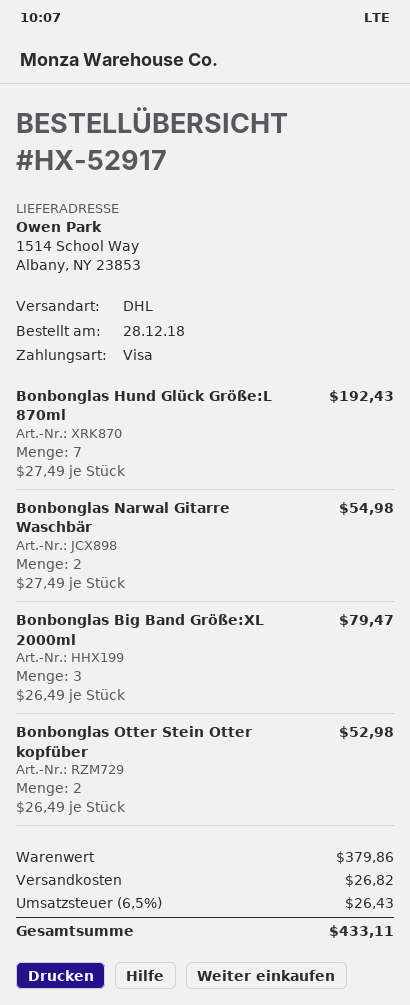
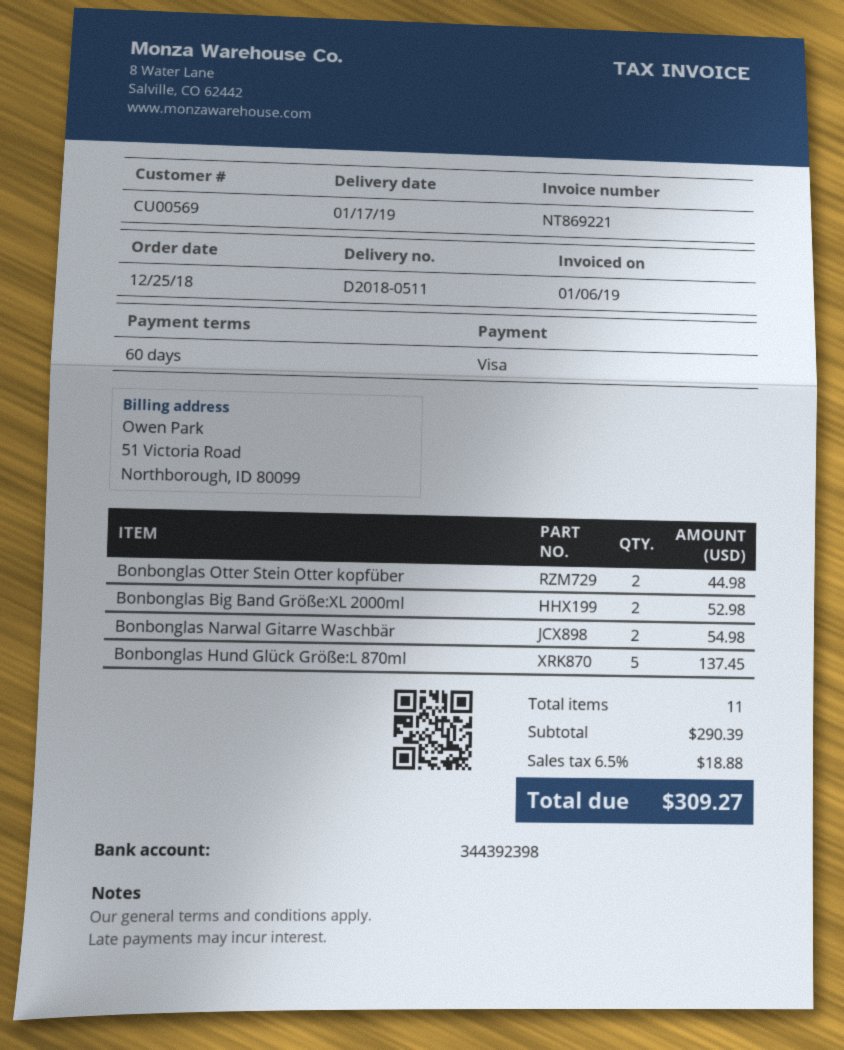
order date: 2018-12-28 -> 2018-12-25
Bonbonglas Hund Glück Größe:L 870ml: 7 for 192.43 -> 5 for 137.45
Bonbonglas Big Band Größe:XL 2000ml: 3 for 79.47 -> 2 for 52.98
Bonbonglas Otter Stein Otter kopfüber: 2 for 52.98 -> 2 for 44.98
subtotal: 379.86 -> 290.39
shipping: 26.82 -> none
tax: 6.5% = 26.43 -> 6.5% = 18.88
total: 433.11 -> 309.27

